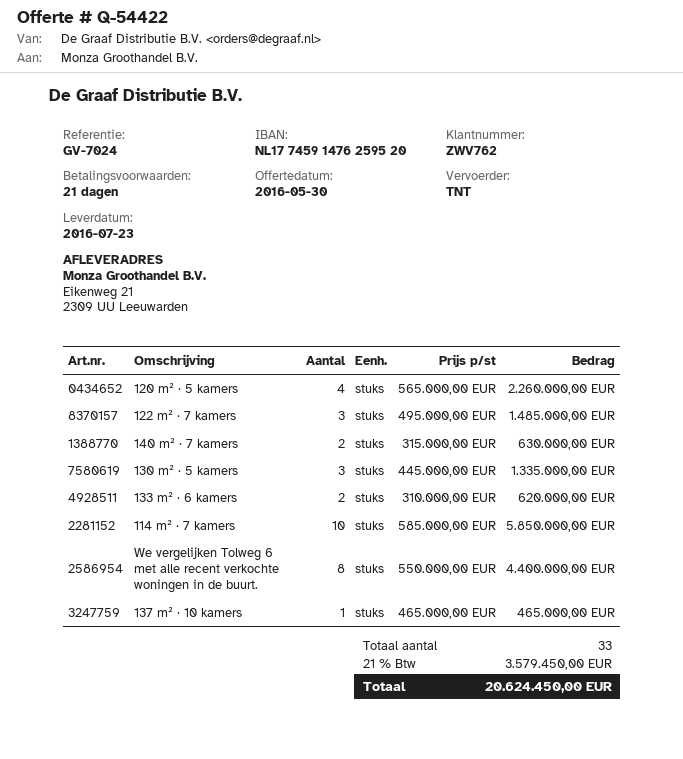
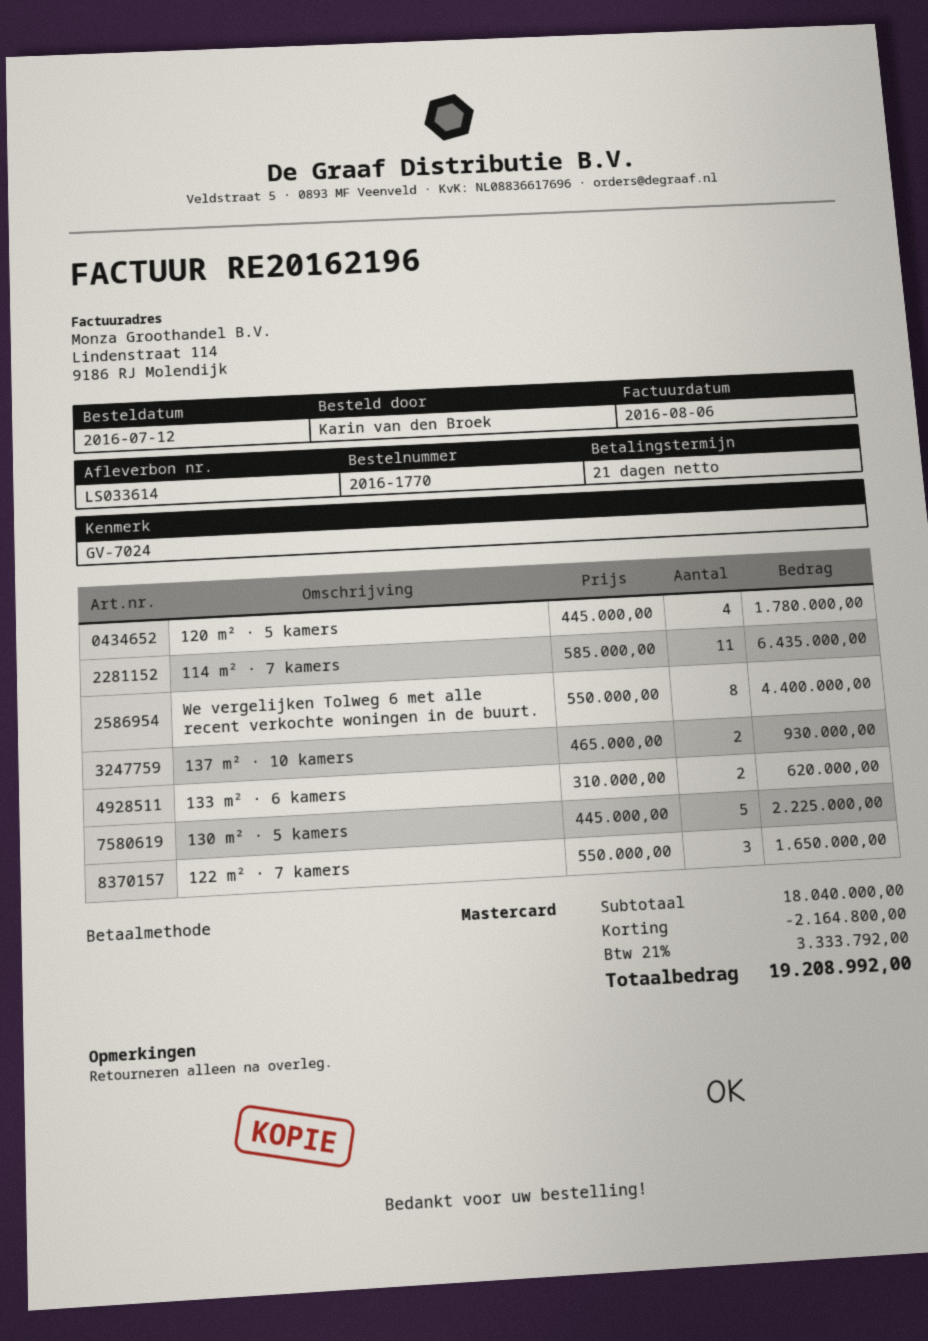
120 m² · 5 kamers: 4 x 565000.00 = 2260000.00 -> 4 x 445000.00 = 1780000.00
122 m² · 7 kamers: 3 x 495000.00 = 1485000.00 -> 3 x 550000.00 = 1650000.00
140 m² · 7 kamers: 2 x 315000.00 = 630000.00 -> none
130 m² · 5 kamers: 3 x 445000.00 = 1335000.00 -> 5 x 445000.00 = 2225000.00
114 m² · 7 kamers: 10 x 585000.00 = 5850000.00 -> 11 x 585000.00 = 6435000.00
137 m² · 10 kamers: 1 x 465000.00 = 465000.00 -> 2 x 465000.00 = 930000.00
discount: none -> 2164800.00
tax: 21% = 3579450.00 -> 21% = 3333792.00
total: 20624450.00 -> 19208992.00

